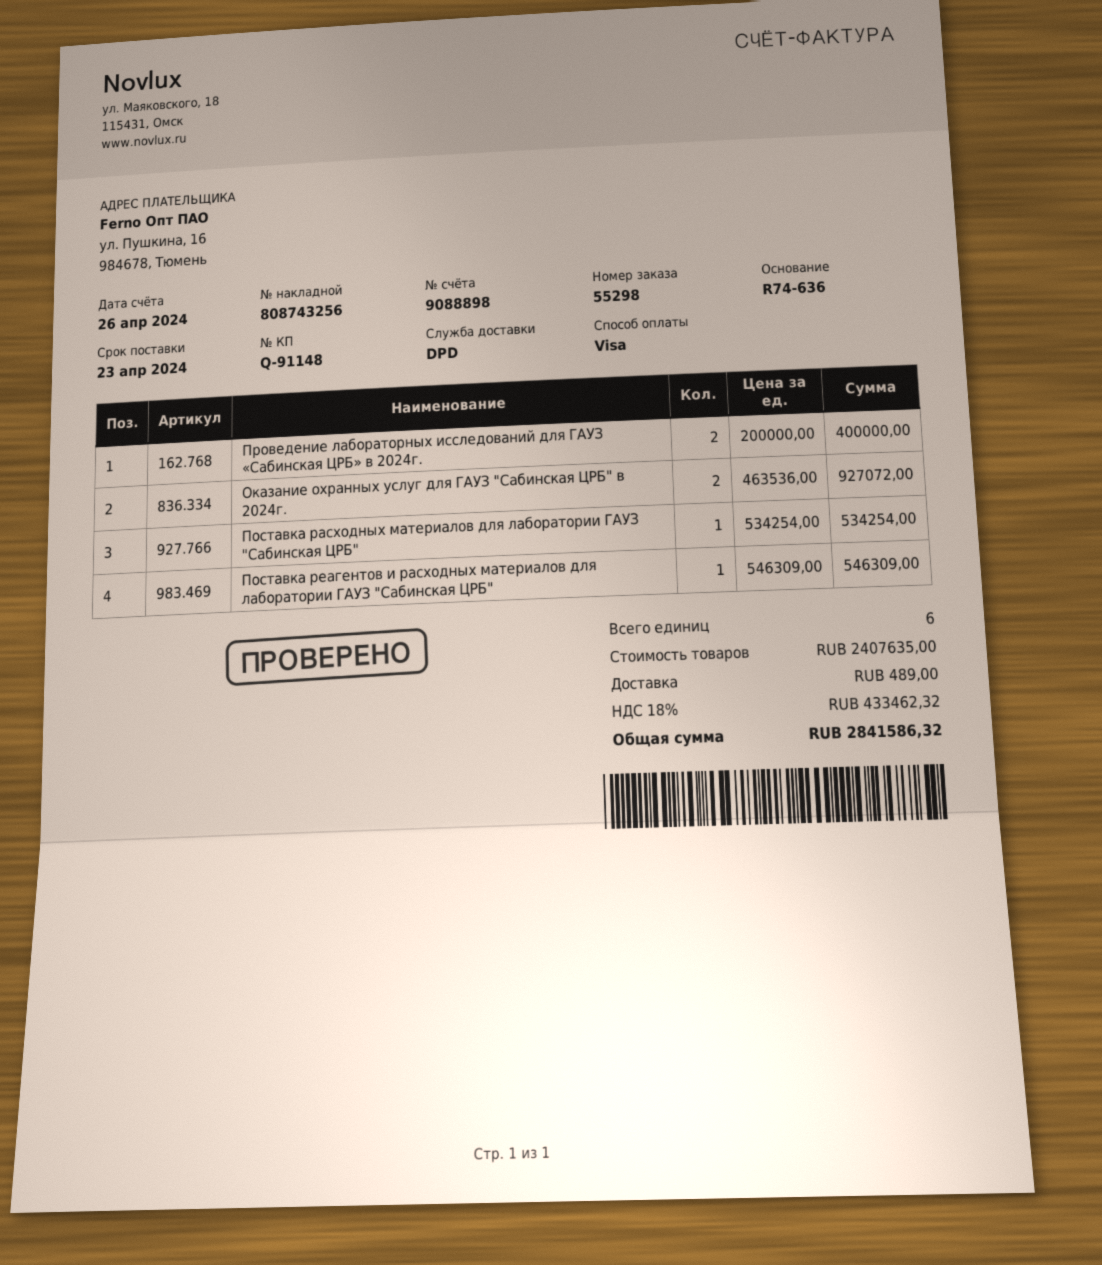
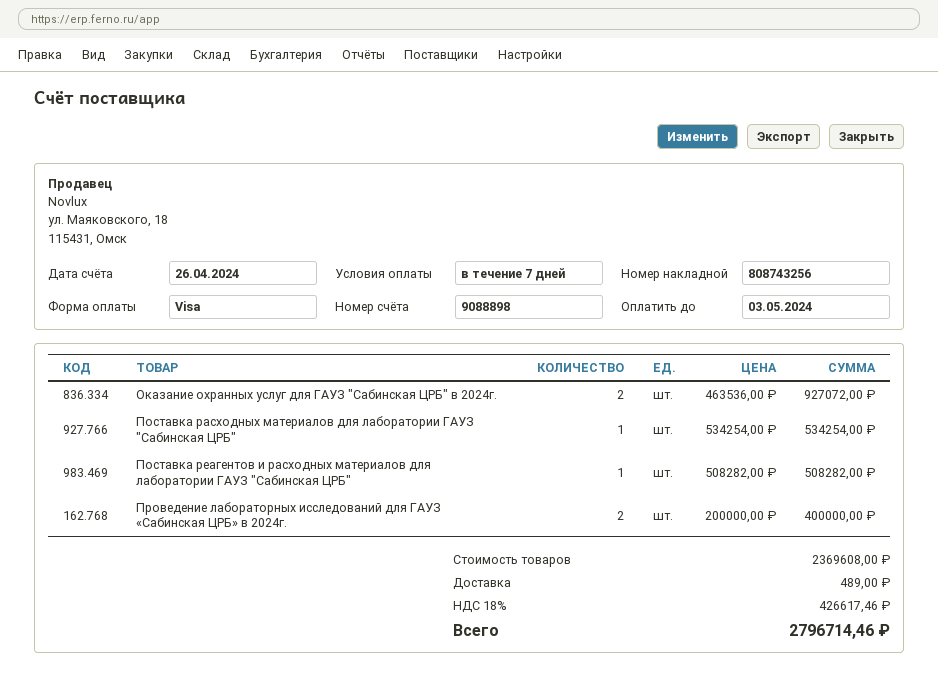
Поставка реагентов и расходных материалов для лаборатории ГАУЗ "Сабинская ЦРБ": 1 x 546309.00 = 546309.00 -> 1 x 508282.00 = 508282.00
subtotal: 2407635.00 -> 2369608.00
tax: 18% = 433462.32 -> 18% = 426617.46
total: 2841586.32 -> 2796714.46

